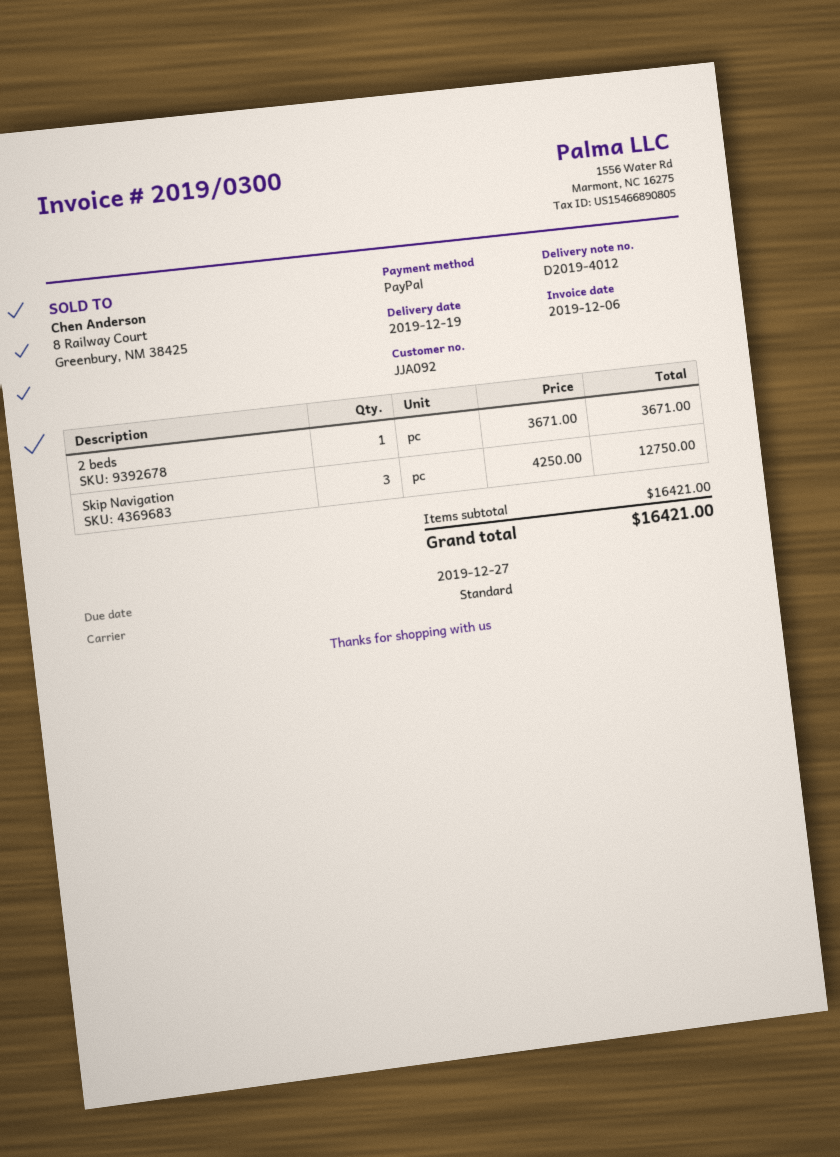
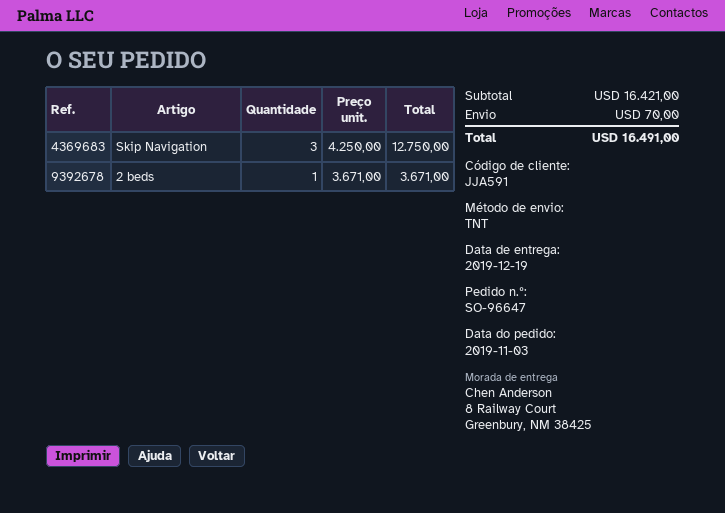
customer number: JJA092 -> JJA591
shipping method: standard -> TNT
shipping: none -> 70.00
total: 16421.00 -> 16491.00

